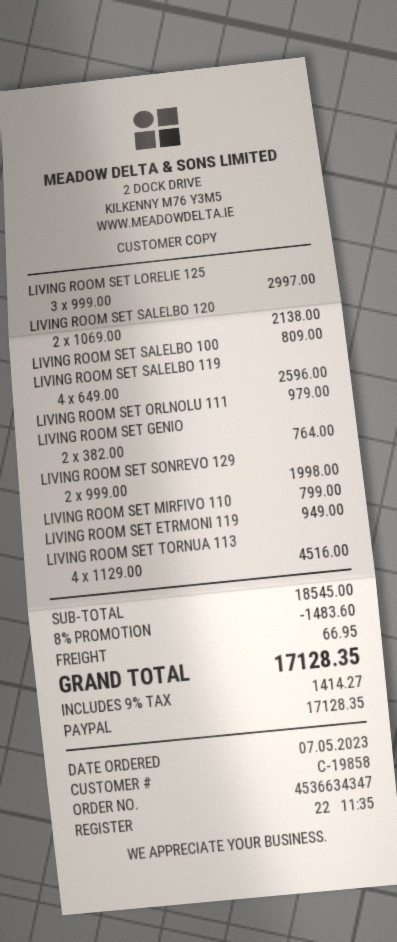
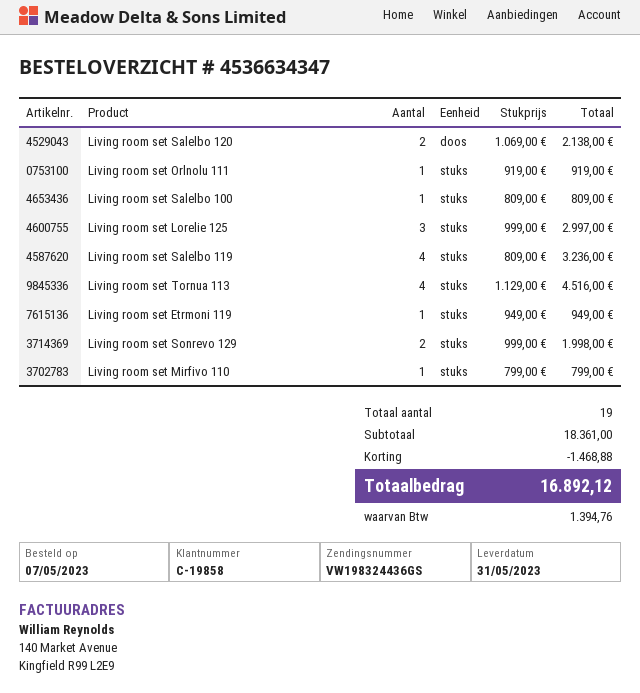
LIVING ROOM SET SALELBO 119: 4 x 649.00 = 2596.00 -> 4 x 809.00 = 3236.00
LIVING ROOM SET ORLNOLU 111: 1 x 979.00 = 979.00 -> 1 x 919.00 = 919.00
LIVING ROOM SET GENIO: 2 x 382.00 = 764.00 -> none
subtotal: 18545.00 -> 18361.00
discount: 1483.60 -> 1468.88
shipping: 66.95 -> none
tax: 1414.27 -> 1394.76
total: 17128.35 -> 16892.12

